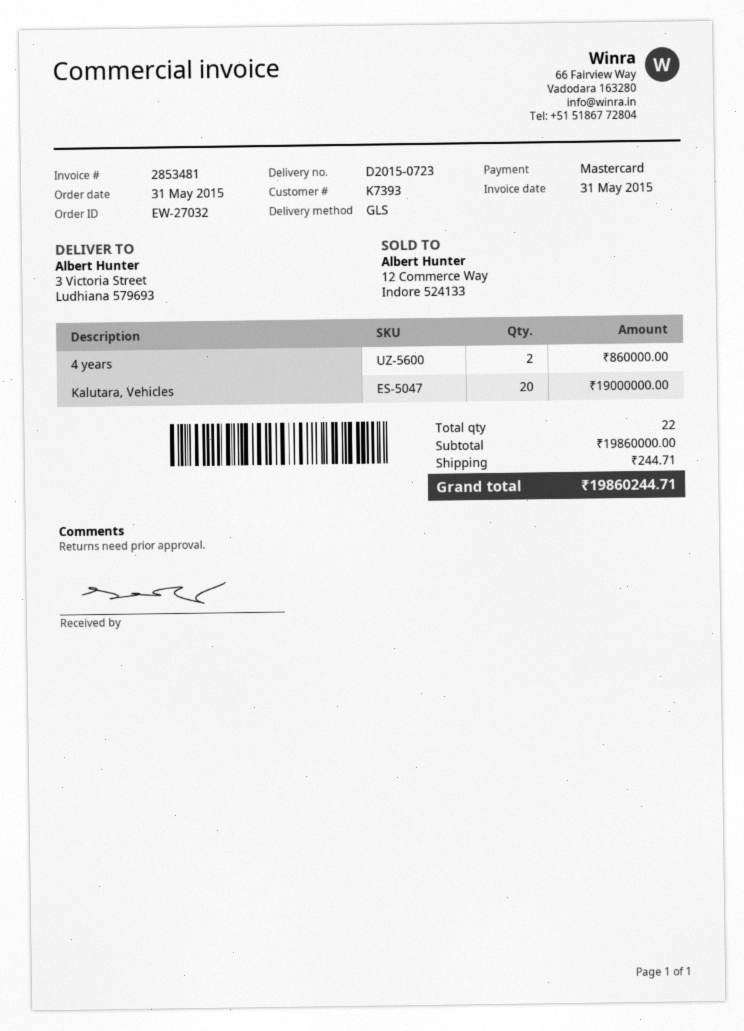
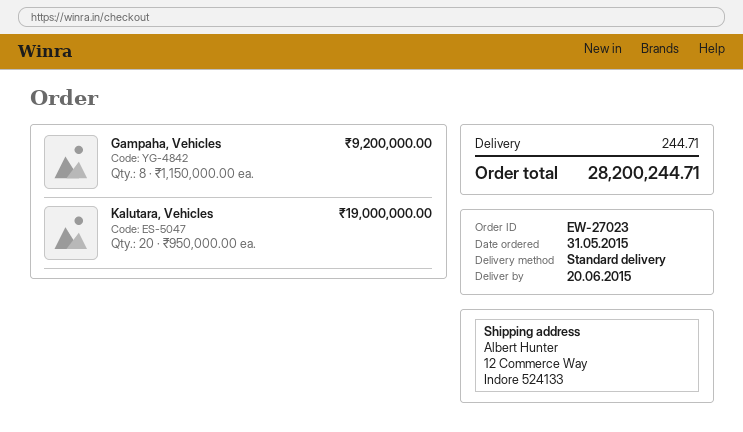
order number: EW-27032 -> EW-27023
shipping method: GLS -> standard
ship to: 3 Victoria Street, Ludhiana 579693 -> 12 Commerce Way, Indore 524133
4 years: 2 for 860000.00 -> none
Gampaha, Vehicles: none -> 8 for 9200000.00
total: 19860244.71 -> 28200244.71

